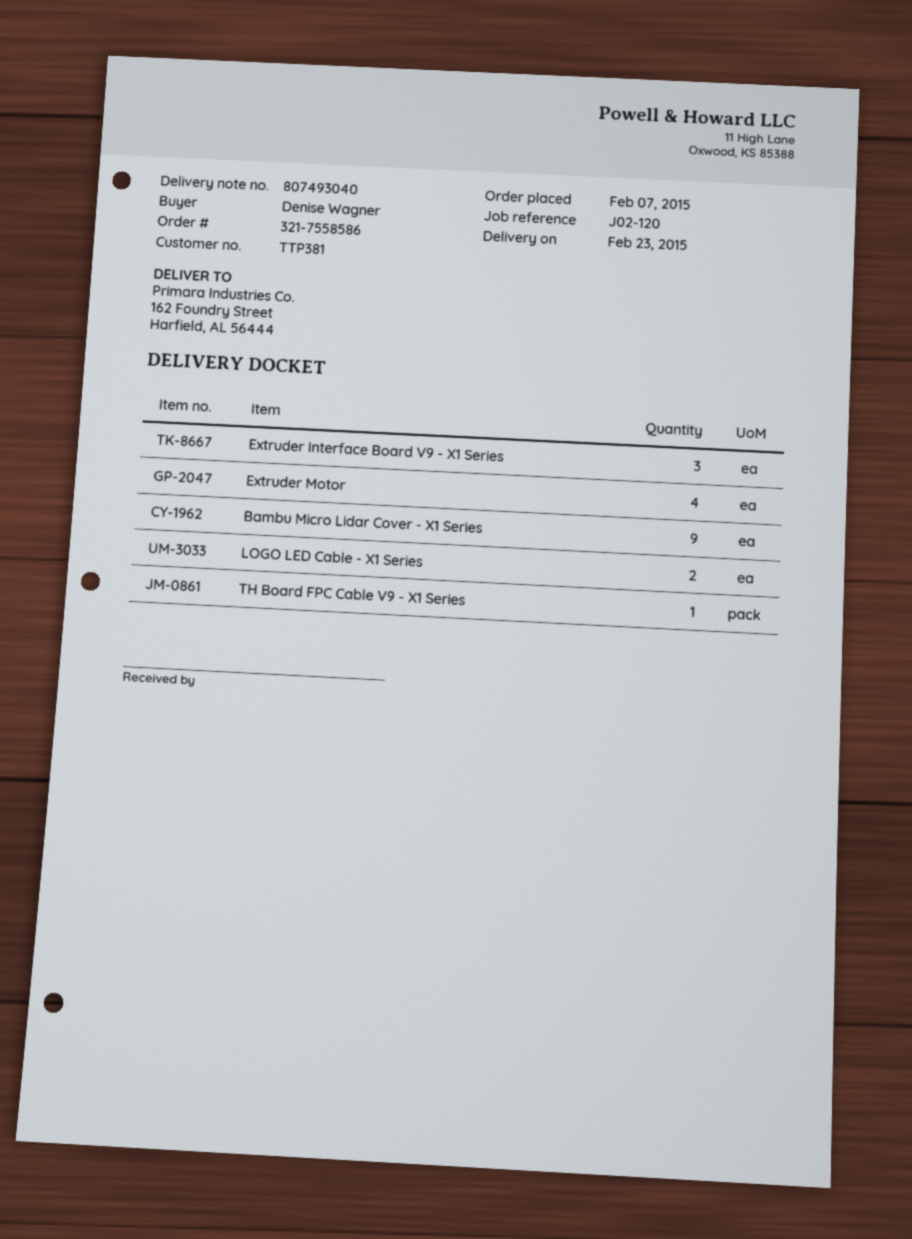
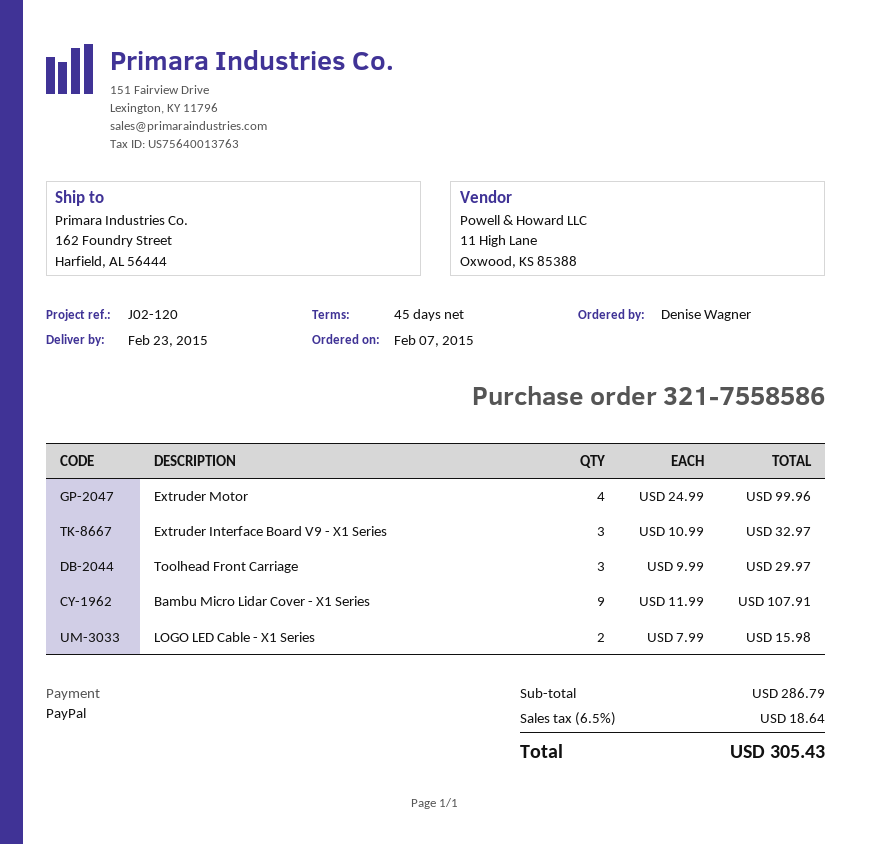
TH Board FPC Cable V9 - X1 Series: 1 -> none
Toolhead Front Carriage: none -> 3

